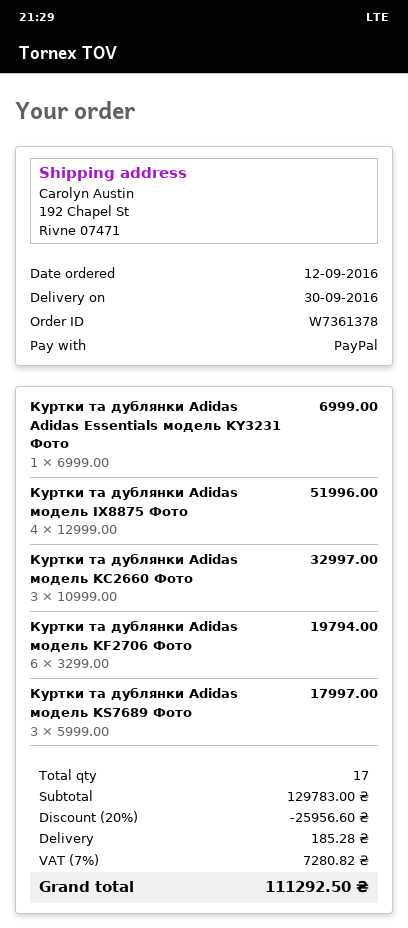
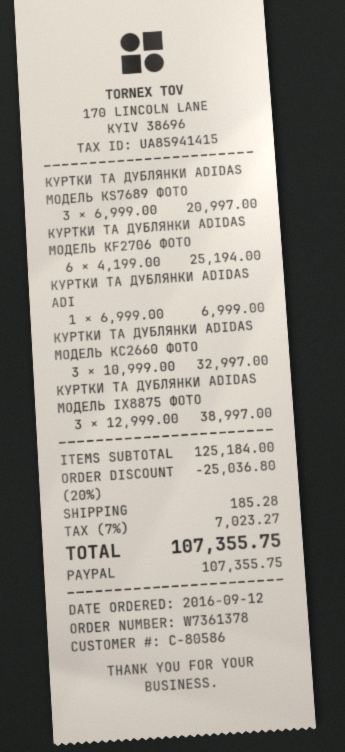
Куртки та дублянки Adidas модель IX8875 Фото: 4 x 12999.00 = 51996.00 -> 3 x 12999.00 = 38997.00
Куртки та дублянки Adidas модель KF2706 Фото: 6 x 3299.00 = 19794.00 -> 6 x 4199.00 = 25194.00
Куртки та дублянки Adidas модель KS7689 Фото: 3 x 5999.00 = 17997.00 -> 3 x 6999.00 = 20997.00
subtotal: 129783.00 -> 125184.00
discount: 20% = 25956.60 -> 20% = 25036.80
tax: 7% = 7280.82 -> 7% = 7023.27
total: 111292.50 -> 107355.75

